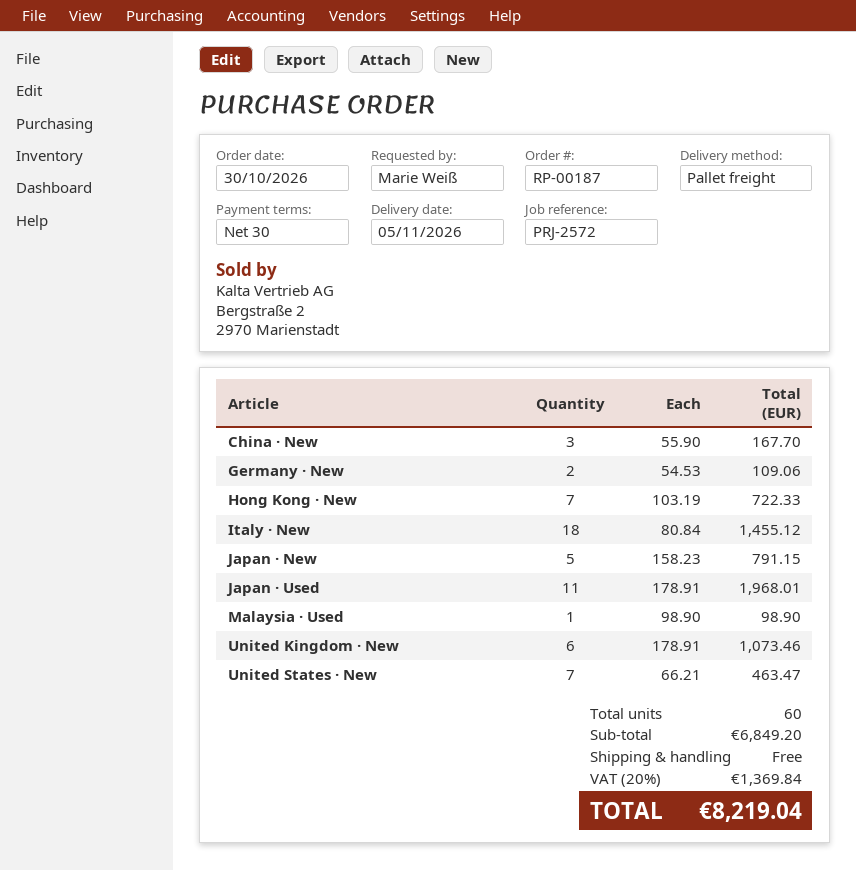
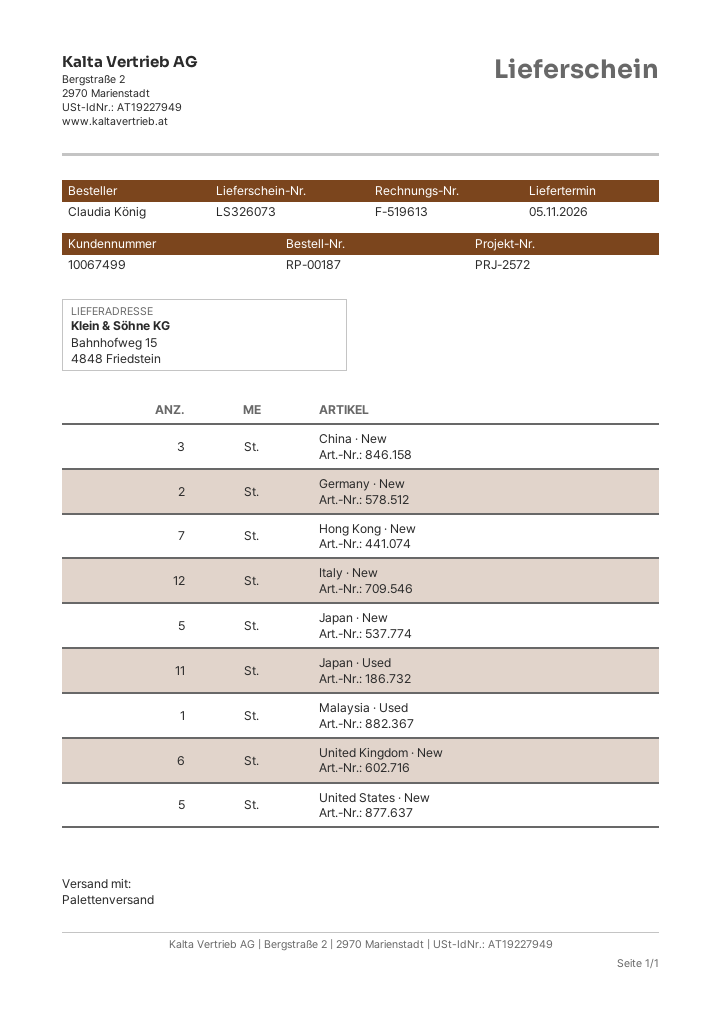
ordered by: Marie Weiß -> Claudia König
Italy · New: 18 -> 12
United States · New: 7 -> 5

